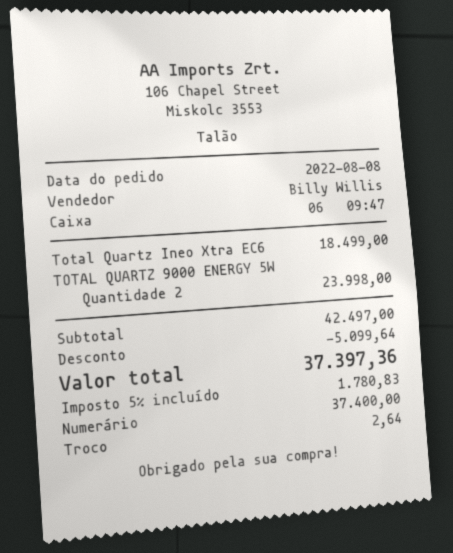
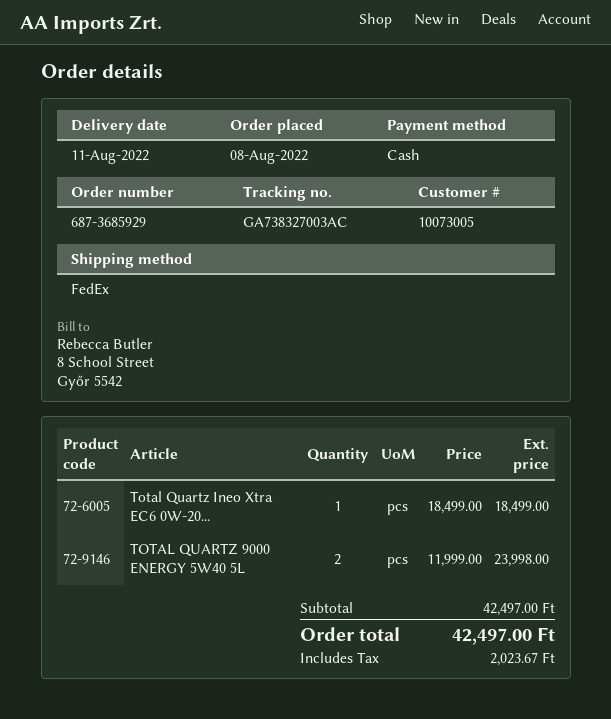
discount: 5099.64 -> none
tax: 1780.83 -> 2023.67
total: 37397.36 -> 42497.00

